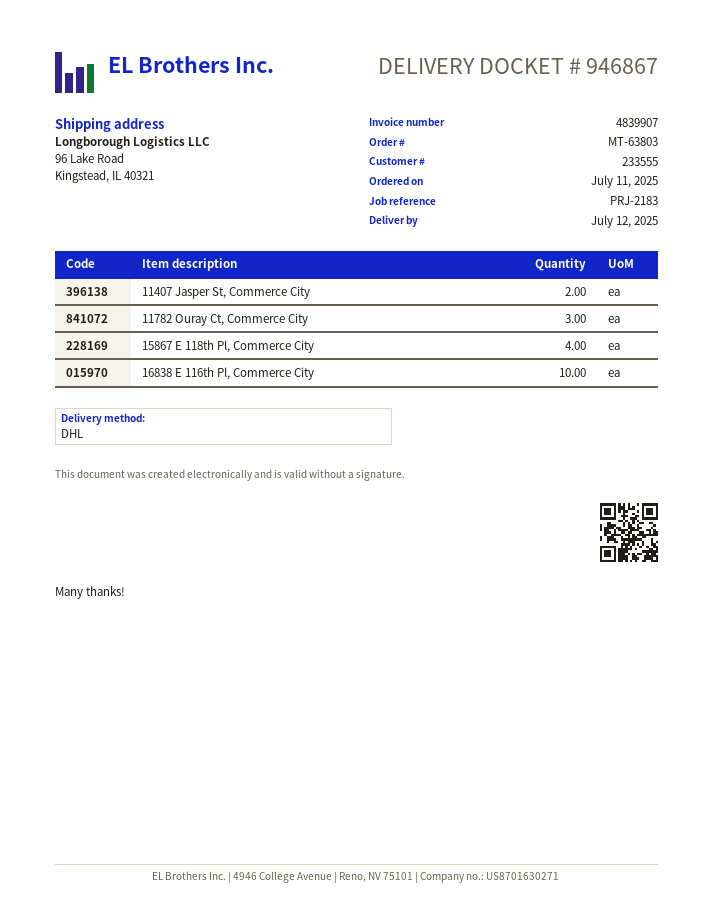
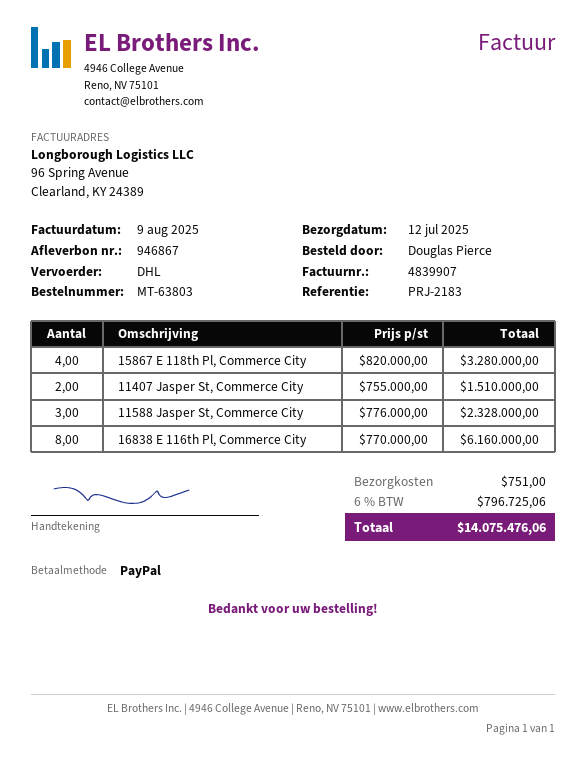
11782 Ouray Ct, Commerce City: 3 -> none
16838 E 116th Pl, Commerce City: 10 -> 8
11588 Jasper St, Commerce City: none -> 3

